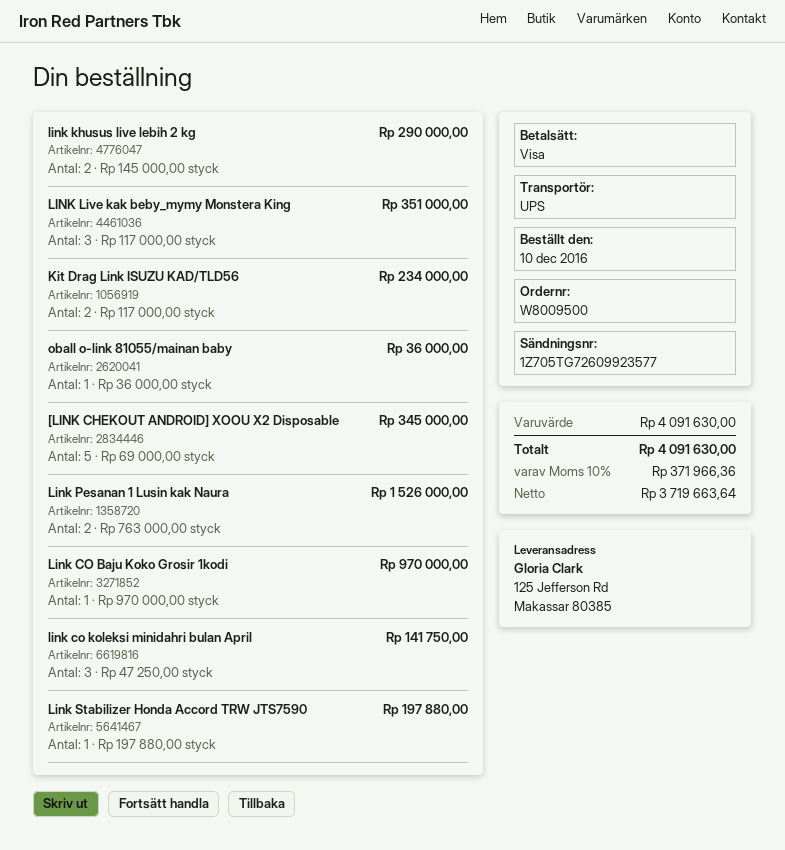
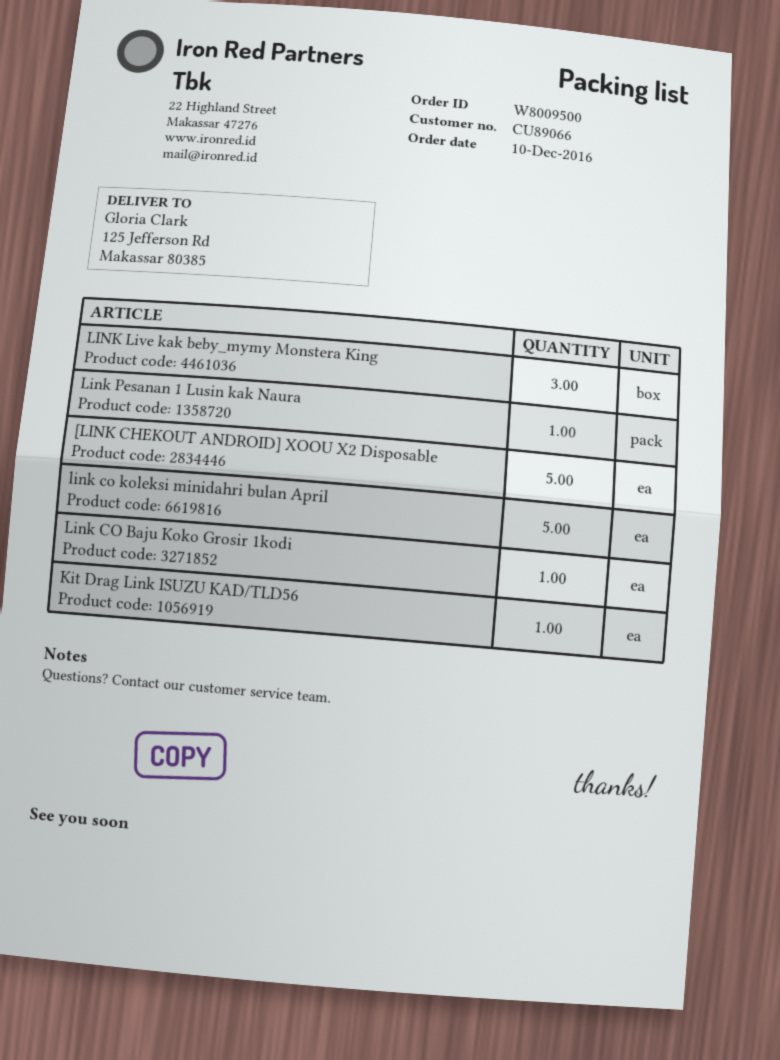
link khusus live lebih 2 kg: 2 -> none
Kit Drag Link ISUZU KAD/TLD56: 2 -> 1
oball o-link 81055/mainan baby: 1 -> none
Link Pesanan 1 Lusin kak Naura: 2 -> 1
link co koleksi minidahri bulan April: 3 -> 5
Link Stabilizer Honda Accord TRW JTS7590: 1 -> none

